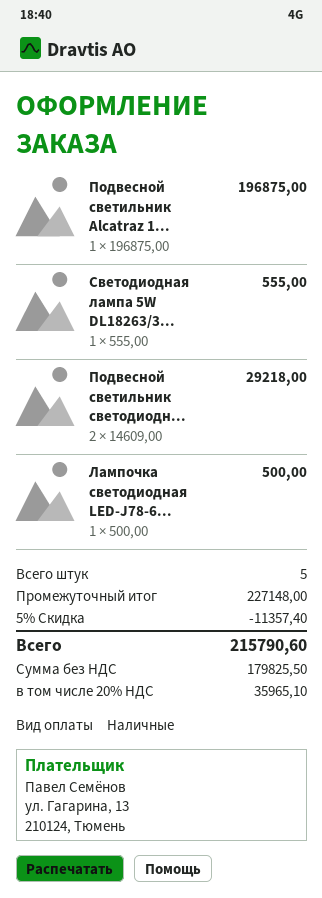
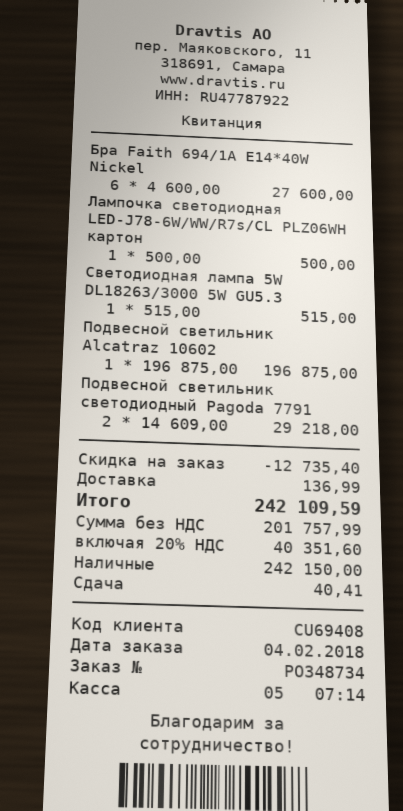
Светодиодная лампа 5W DL18263/3...: 1 x 555.00 = 555.00 -> 1 x 515.00 = 515.00
Бра Faith 694/1A E14*40W Nickel: none -> 6 x 4600.00 = 27600.00
discount: 11357.40 -> 12735.40
shipping: none -> 136.99
net: 179825.50 -> 201757.99
tax: 20% = 35965.10 -> 20% = 40351.60
total: 215790.60 -> 242109.59

